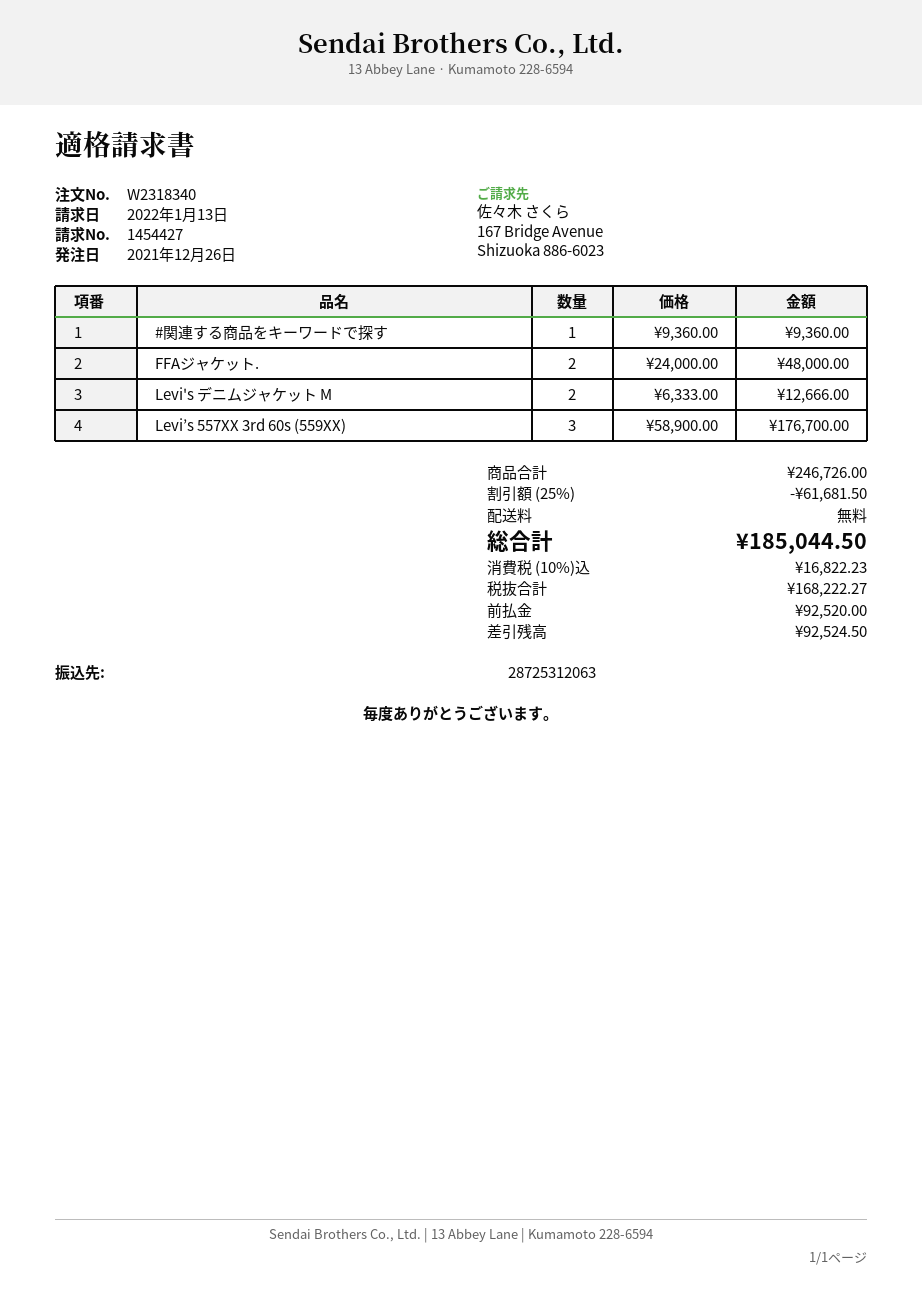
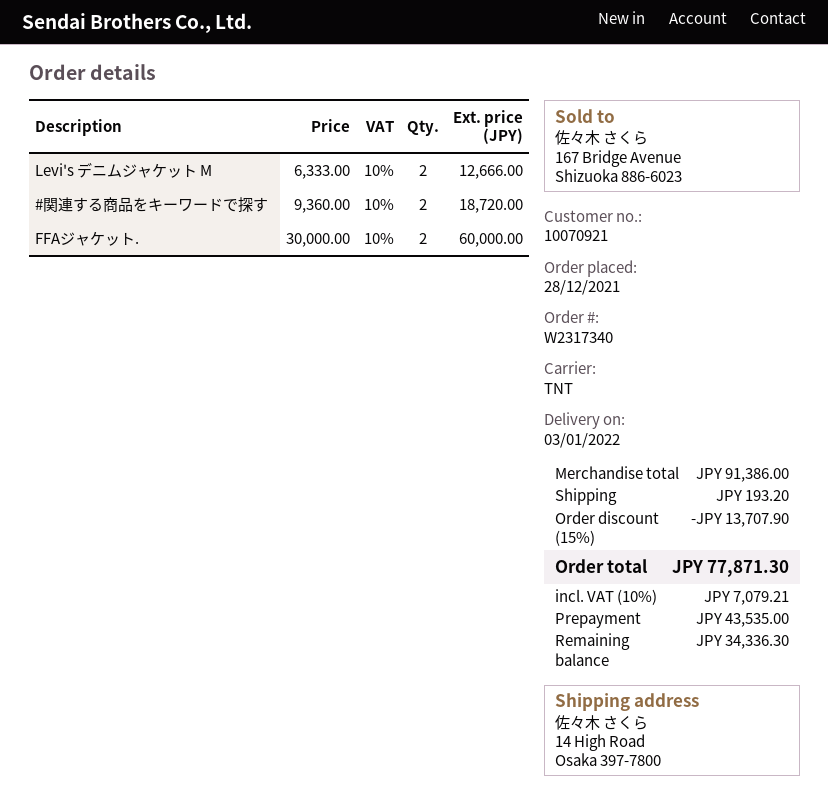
order number: W2318340 -> W2317340
order date: 2021-12-26 -> 2021-12-28
#関連する商品をキーワードで探す: 1 x 9360.00 = 9360.00 -> 2 x 9360.00 = 18720.00
FFAジャケット.: 2 x 24000.00 = 48000.00 -> 2 x 30000.00 = 60000.00
Levi’s 557XX 3rd 60s (559XX): 3 x 58900.00 = 176700.00 -> none
subtotal: 246726.00 -> 91386.00
discount: 25% = 61681.50 -> 15% = 13707.90
shipping: 0.00 -> 193.20
tax: 10% = 16822.23 -> 10% = 7079.21
total: 185044.50 -> 77871.30
deposit: 92520.00 -> 43535.00
balance: 92524.50 -> 34336.30

